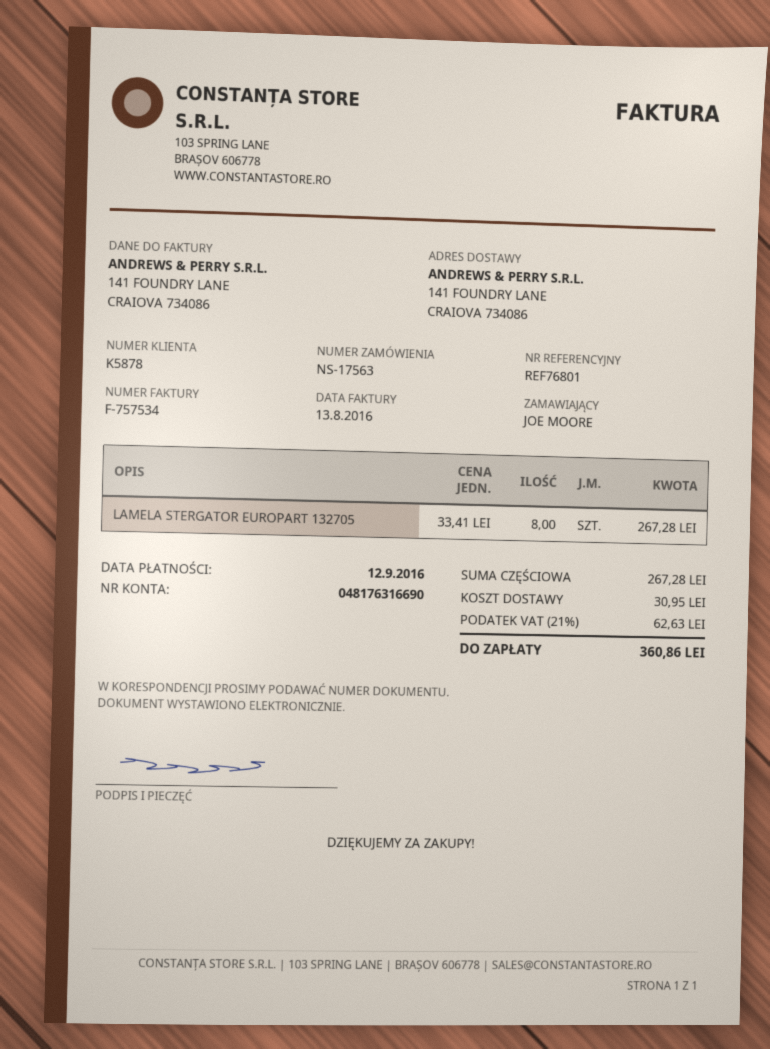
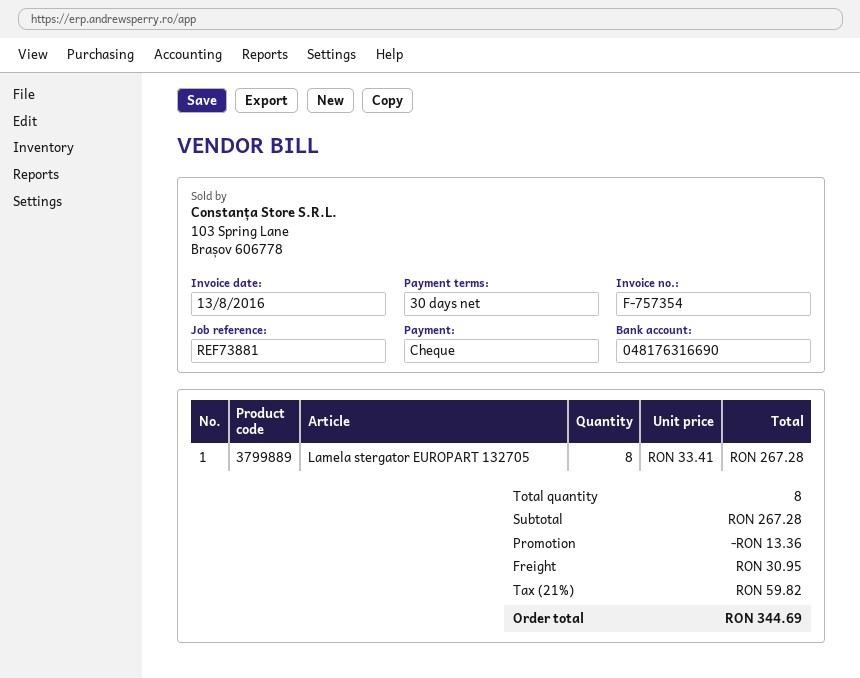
invoice number: F-757534 -> F-757354
reference: REF76801 -> REF73881
discount: none -> 13.36
tax: 21% = 62.63 -> 21% = 59.82
total: 360.86 -> 344.69

